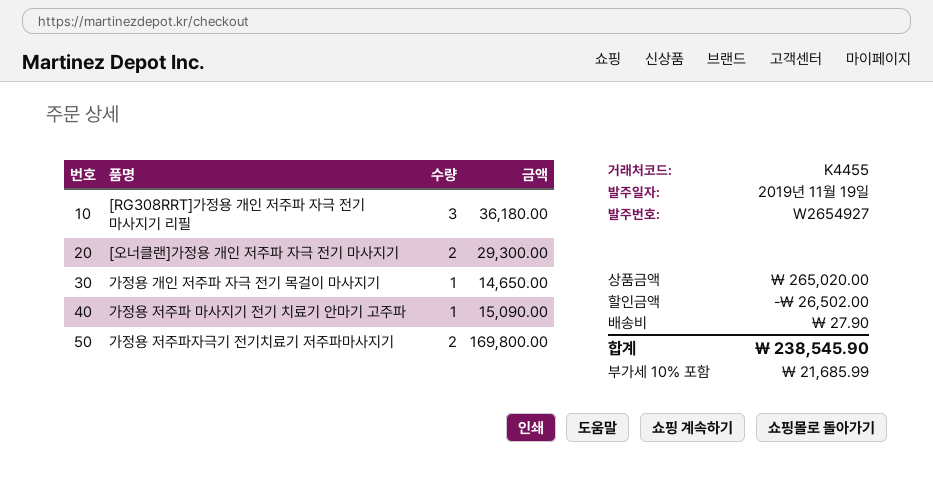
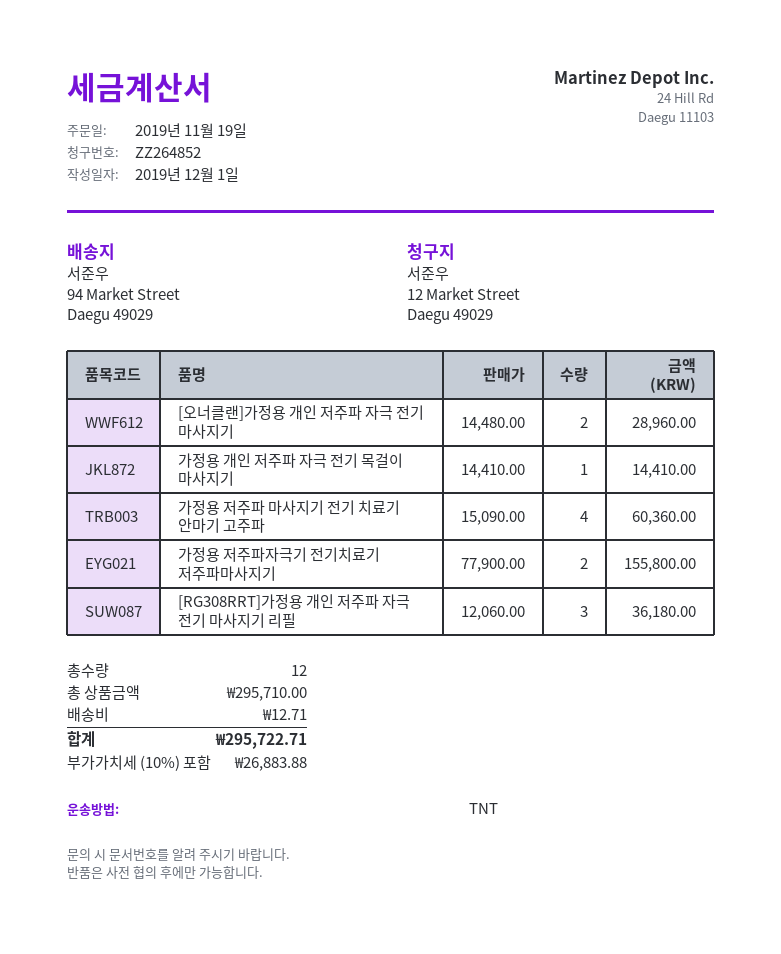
[오너클랜]가정용 개인 저주파 자극 전기 마사지기: 2 for 29300.00 -> 2 for 28960.00
가정용 개인 저주파 자극 전기 목걸이 마사지기: 1 for 14650.00 -> 1 for 14410.00
가정용 저주파 마사지기 전기 치료기 안마기 고주파: 1 for 15090.00 -> 4 for 60360.00
가정용 저주파자극기 전기치료기 저주파마사지기: 2 for 169800.00 -> 2 for 155800.00
subtotal: 265020.00 -> 295710.00
discount: 26502.00 -> none
shipping: 27.90 -> 12.71
tax: 10% = 21685.99 -> 10% = 26883.88
total: 238545.90 -> 295722.71

